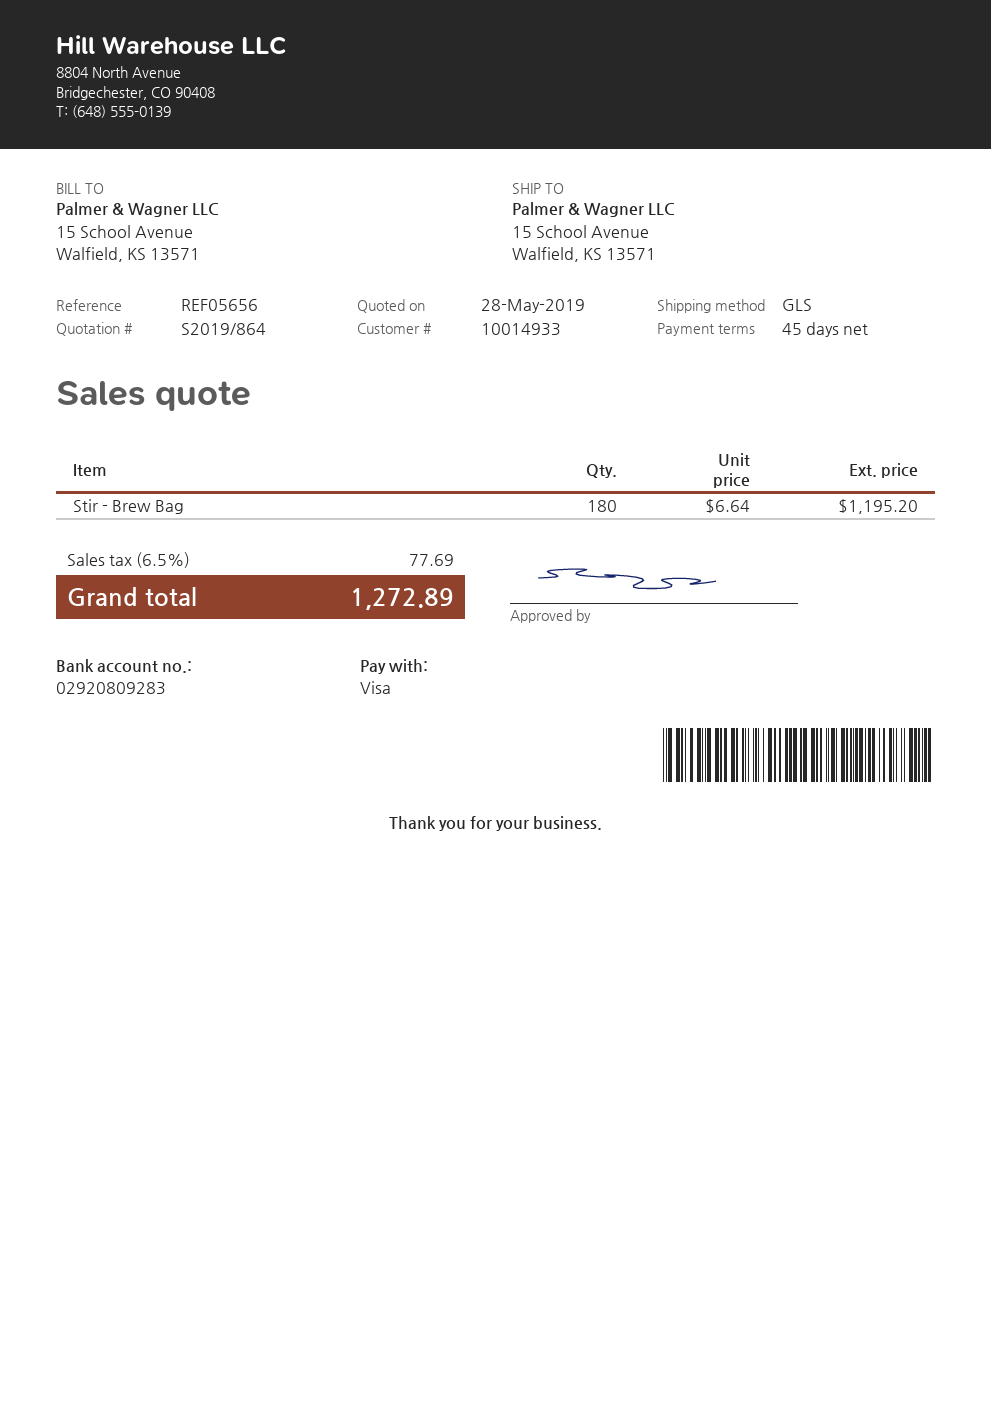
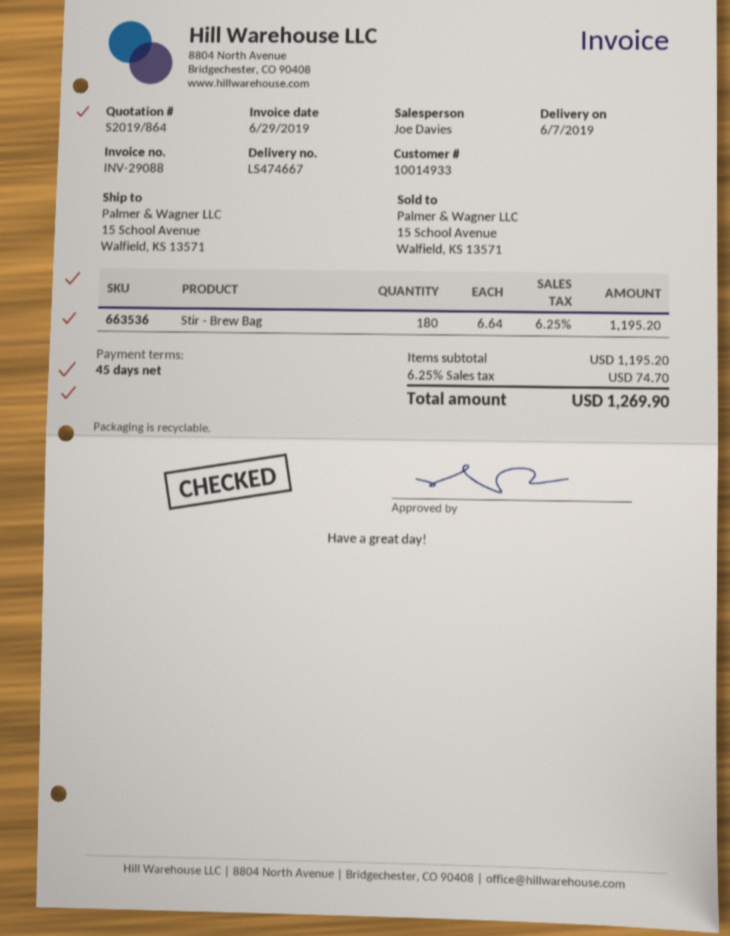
tax: 6.5% = 77.69 -> 6.25% = 74.70
total: 1272.89 -> 1269.90

